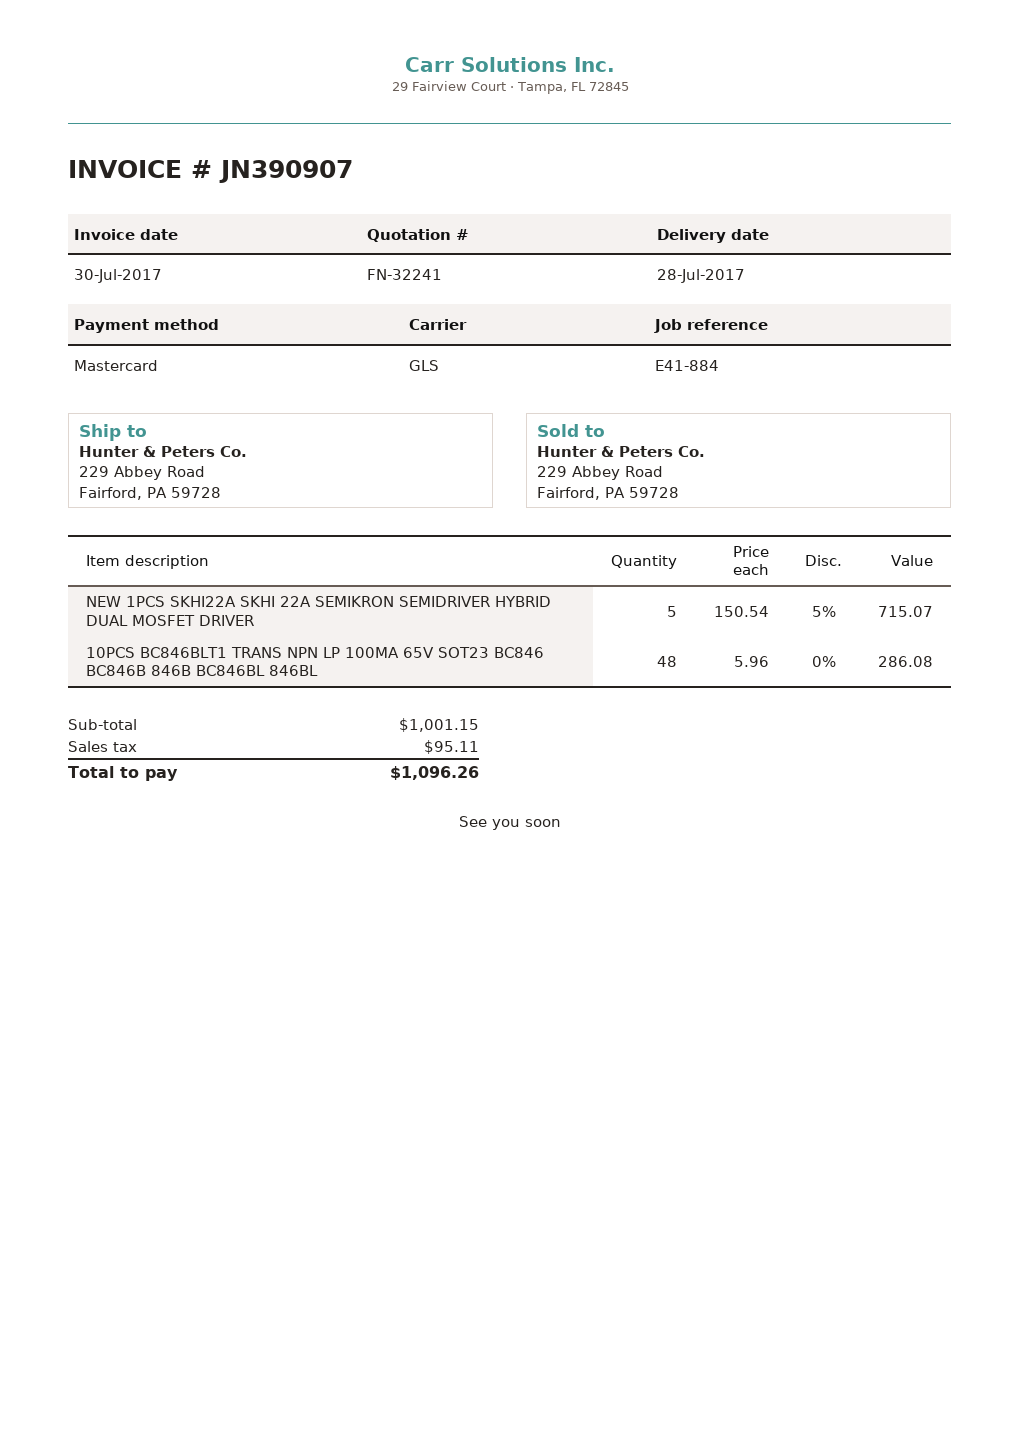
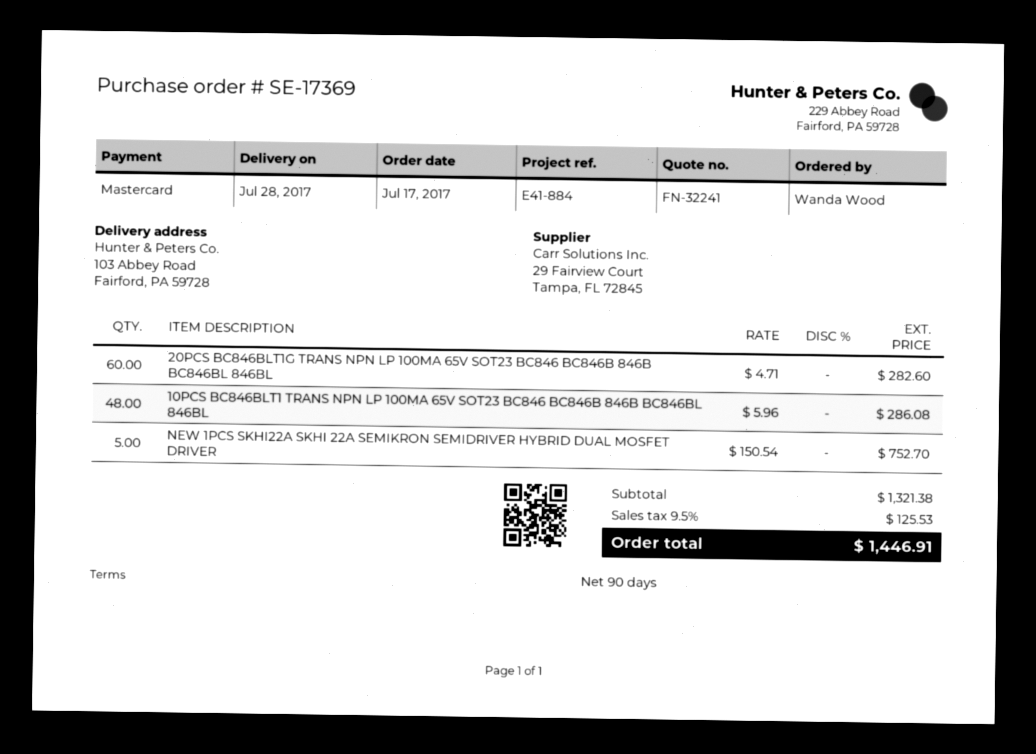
ship to: 229 Abbey Road, Fairford, PA 59728 -> 103 Abbey Road, Fairford, PA 59728
NEW 1PCS SKHI22A SKHI 22A SEMIKRON SEMIDRIVER HYBRID DUAL MOSFET DRIVER: 5 x 150.54 - 5% = 715.07 -> 5 x 150.54 = 752.70
20PCS BC846BLT1G TRANS NPN LP 100MA 65V SOT23 BC846 BC846B 846B BC846BL 846BL: none -> 60 x 4.71 = 282.60
subtotal: 1001.15 -> 1321.38
tax: 95.11 -> 125.53
total: 1096.26 -> 1446.91

